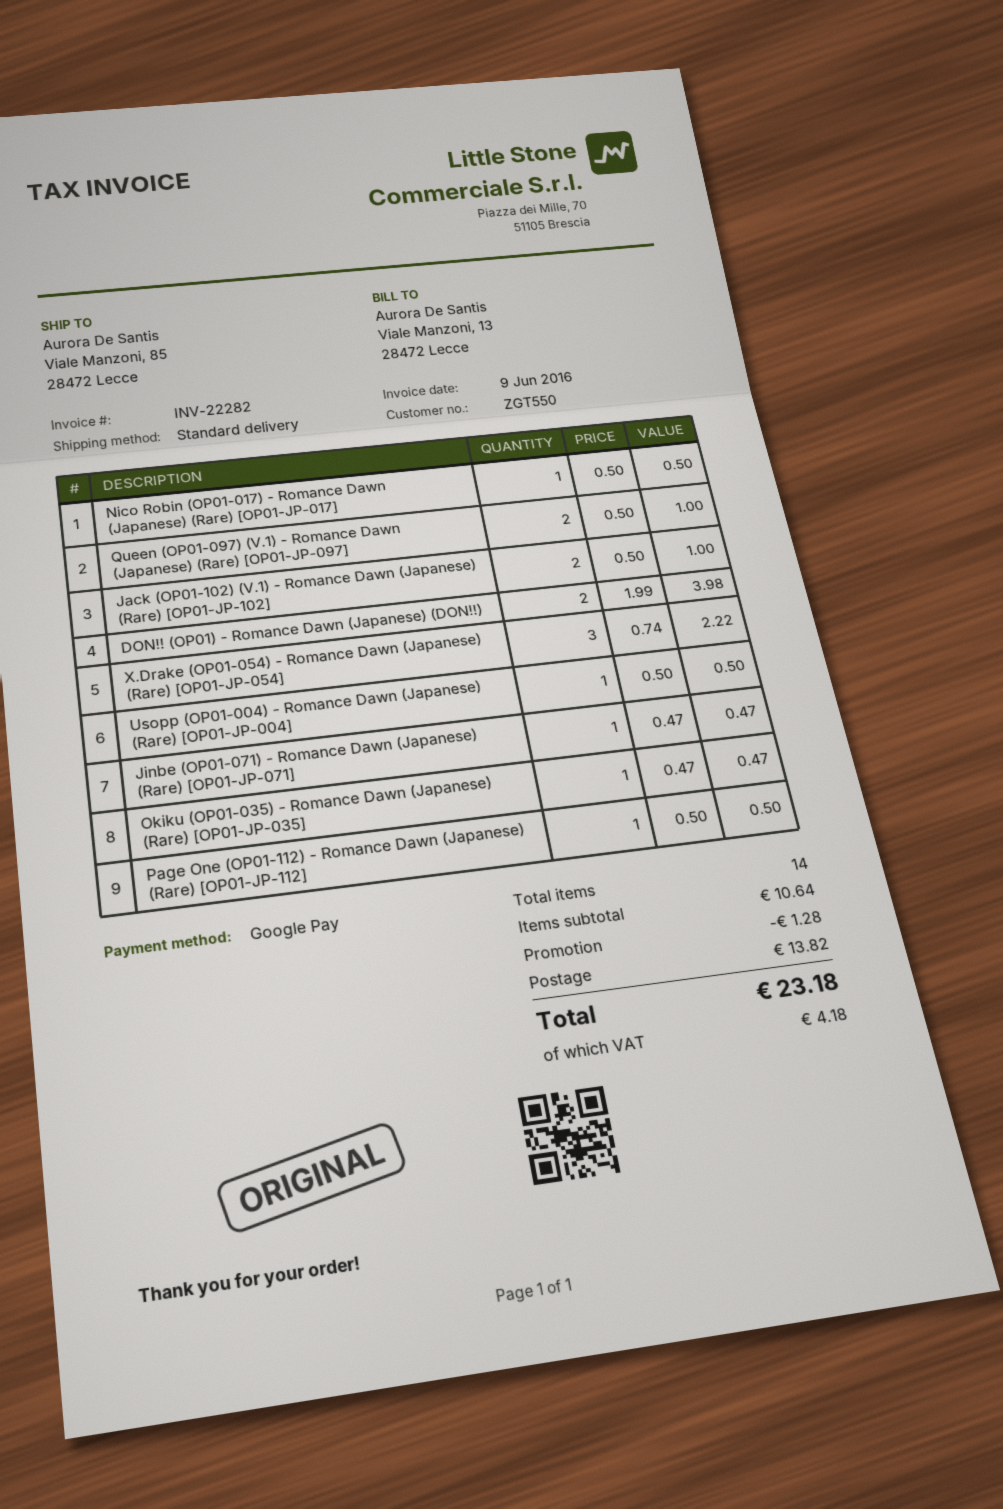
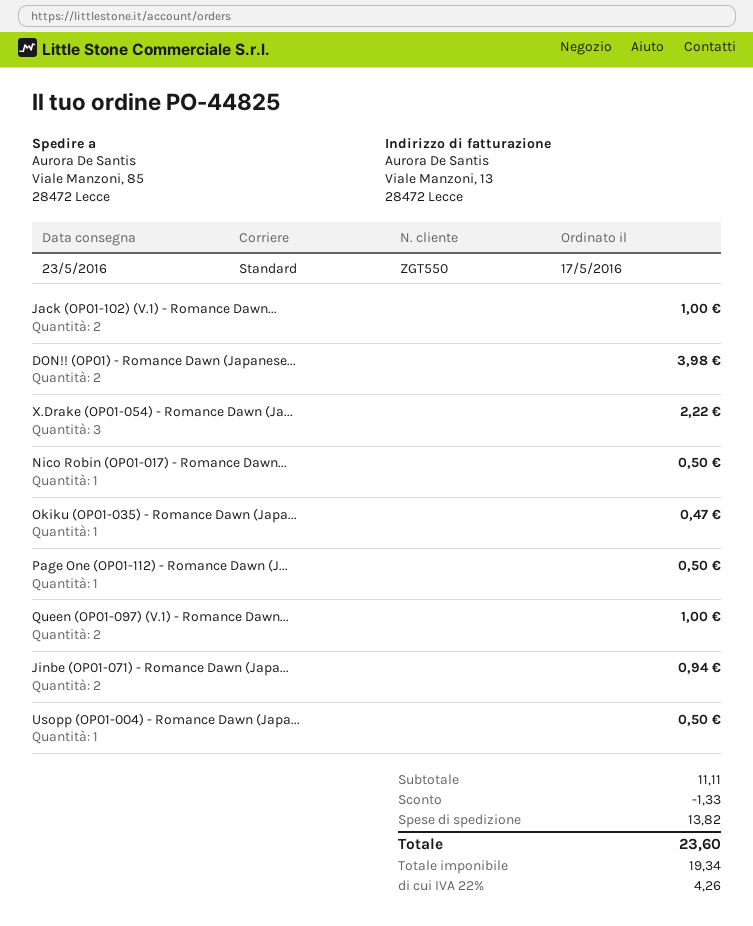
Jinbe (OP01-071) - Romance Dawn (Japanese) (Rare) [OP01-JP-071]: 1 for 0.47 -> 2 for 0.94
subtotal: 10.64 -> 11.11
discount: 1.28 -> 1.33
tax: 4.18 -> 4.26
total: 23.18 -> 23.60

